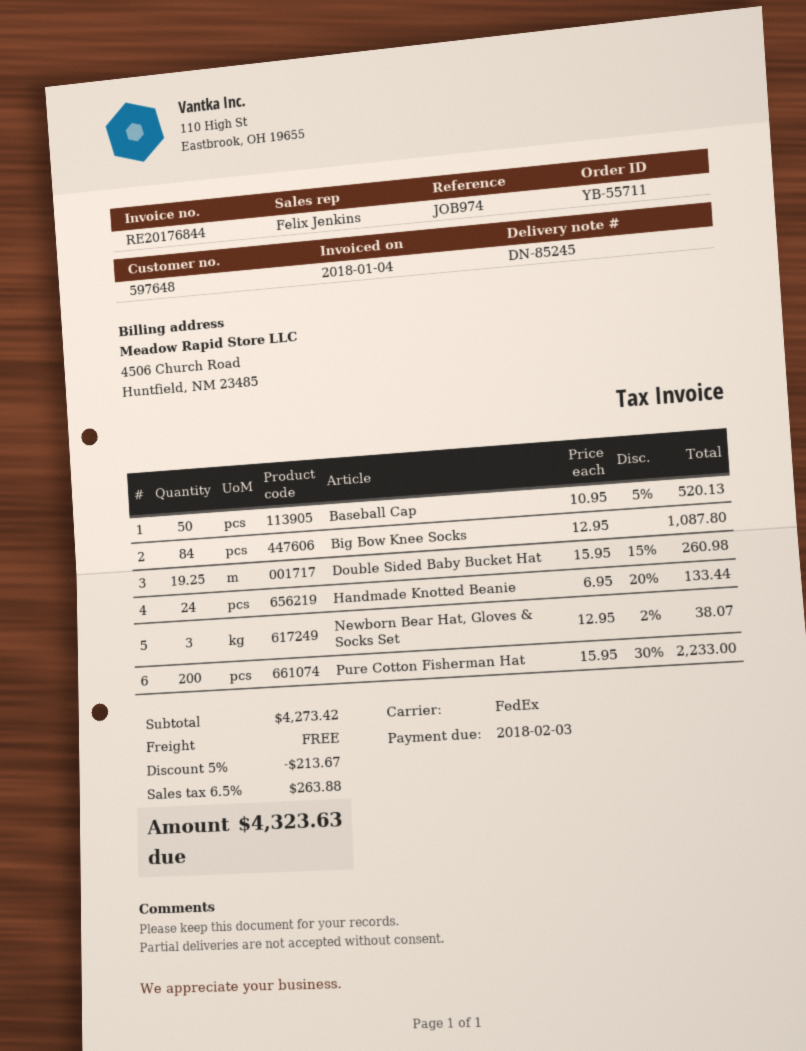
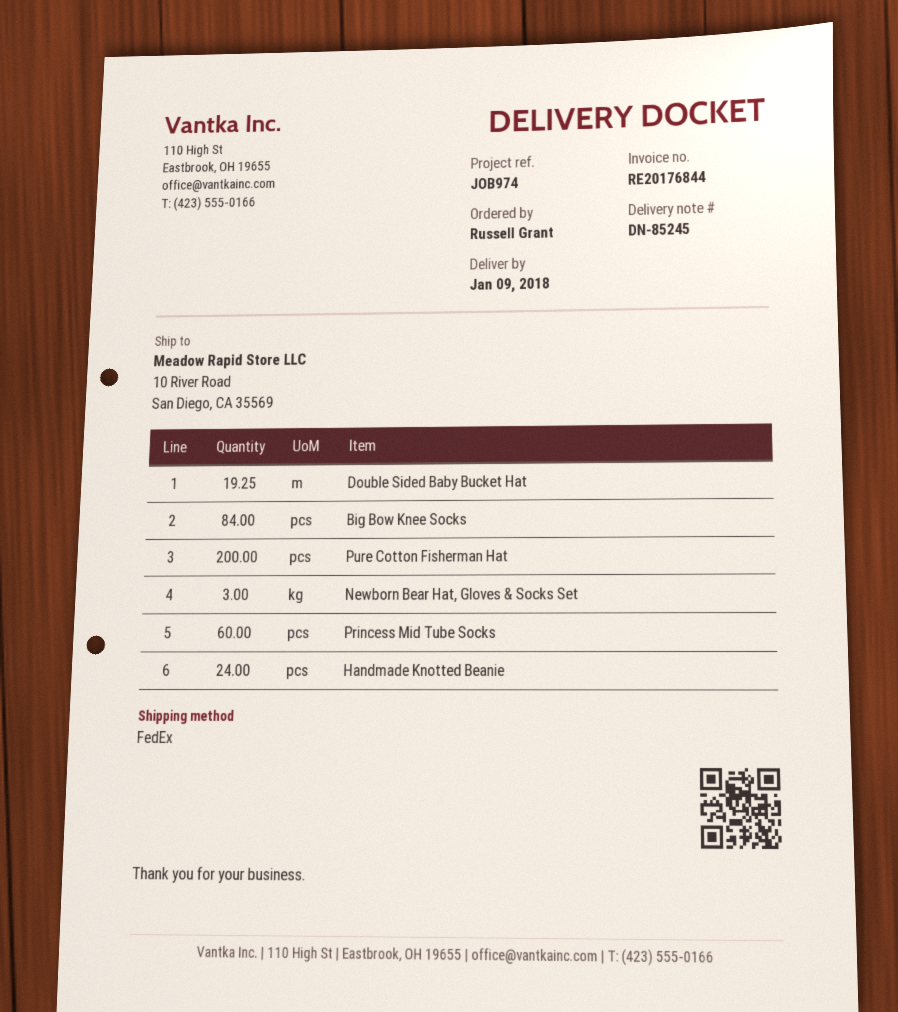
Baseball Cap: 50 -> none
Princess Mid Tube Socks: none -> 60

